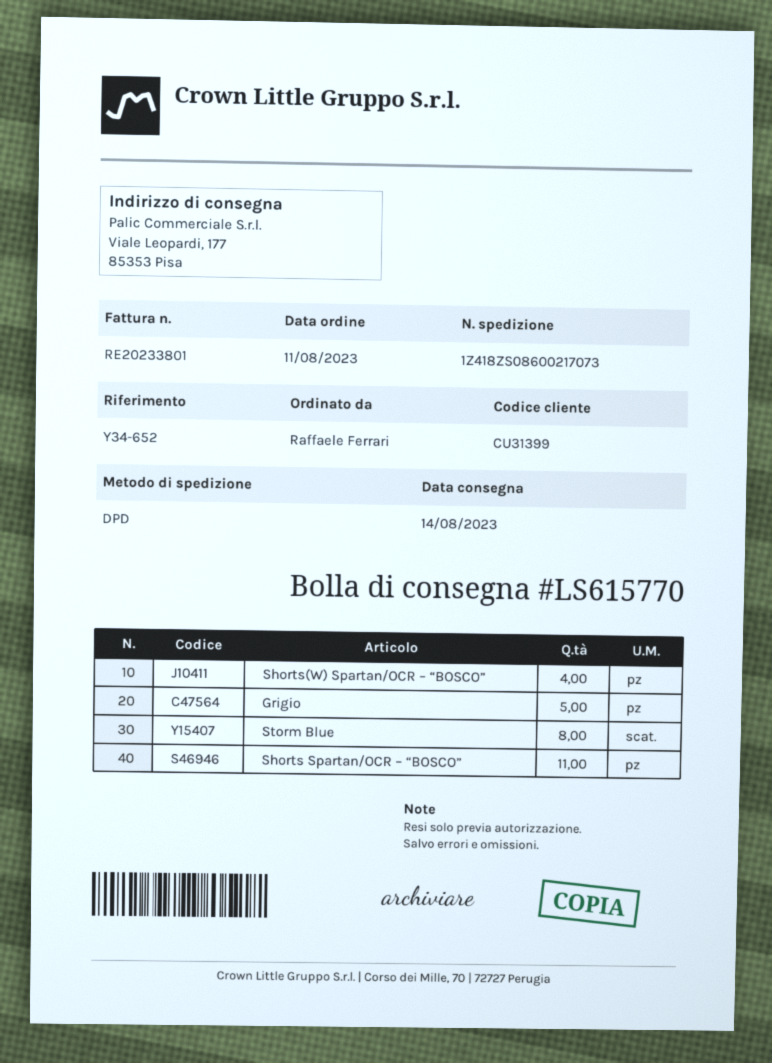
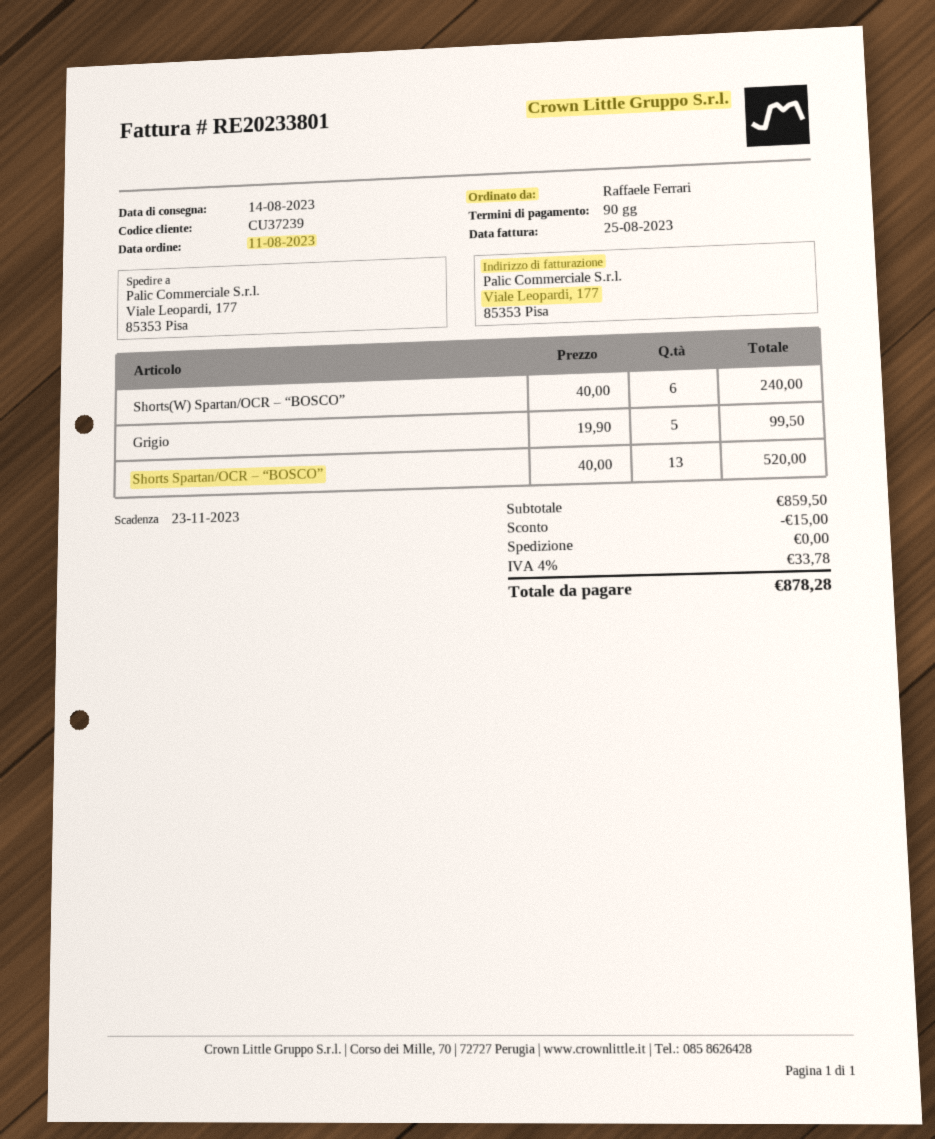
customer number: CU31399 -> CU37239
Shorts(W) Spartan/OCR – “BOSCO”: 4 -> 6
Storm Blue: 8 -> none
Shorts Spartan/OCR – “BOSCO”: 11 -> 13

